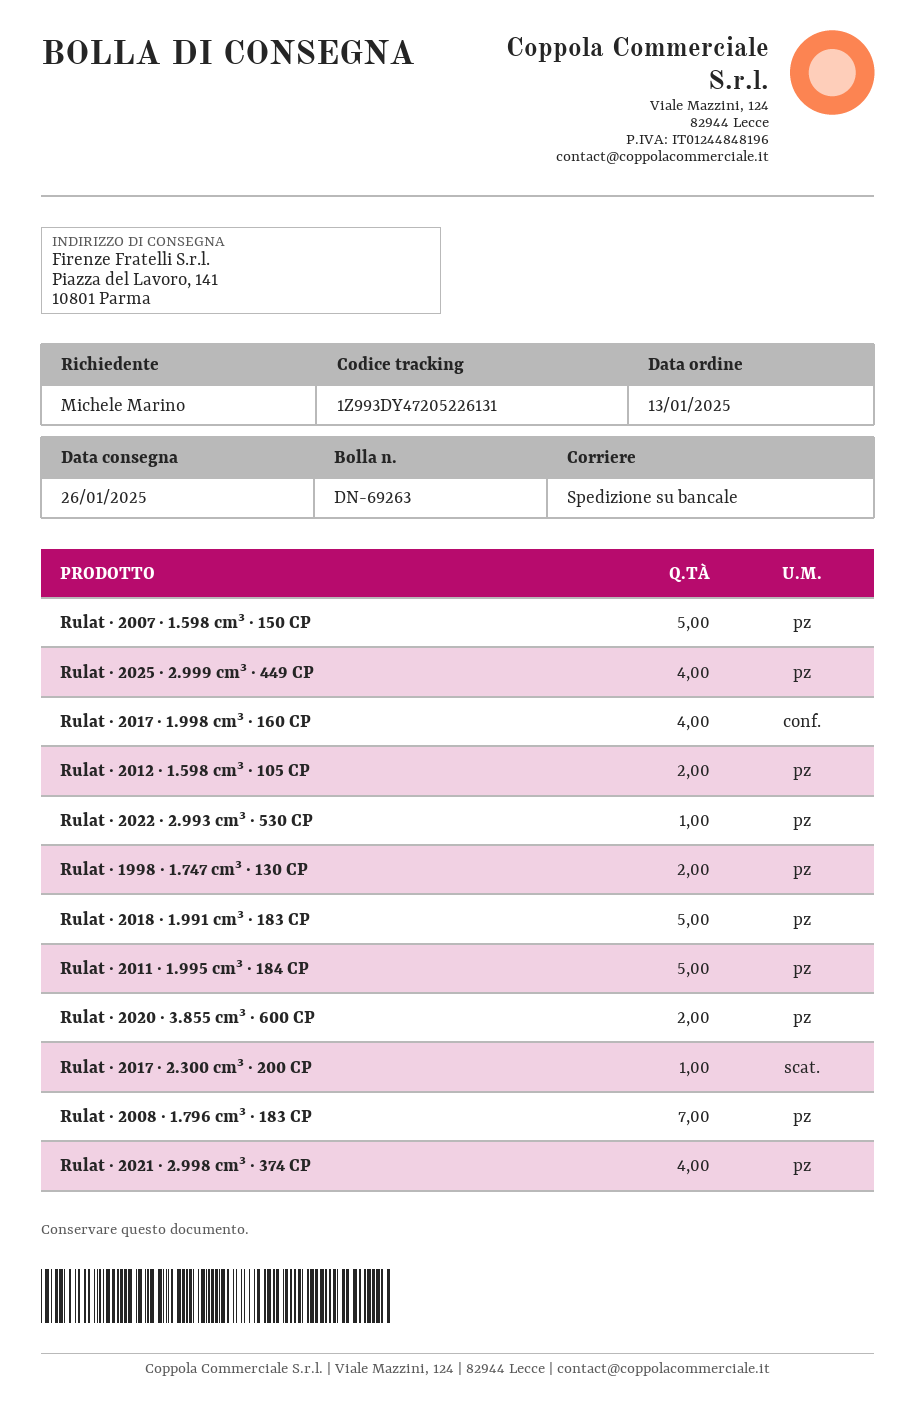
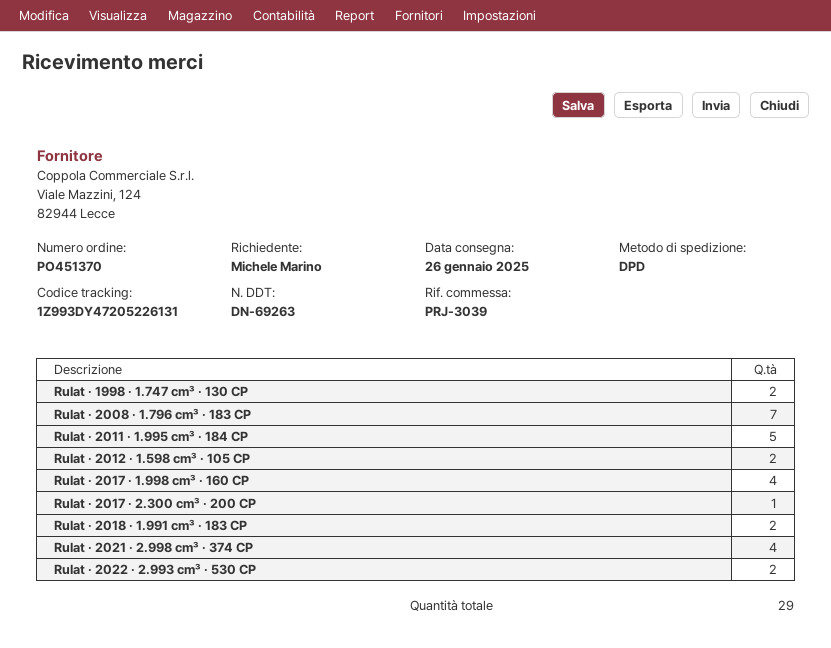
shipping method: pallet freight -> DPD
Rulat · 2007 · 1.598 cm³ · 150 CP: 5 -> none
Rulat · 2025 · 2.999 cm³ · 449 CP: 4 -> none
Rulat · 2022 · 2.993 cm³ · 530 CP: 1 -> 2
Rulat · 2018 · 1.991 cm³ · 183 CP: 5 -> 2
Rulat · 2020 · 3.855 cm³ · 600 CP: 2 -> none

